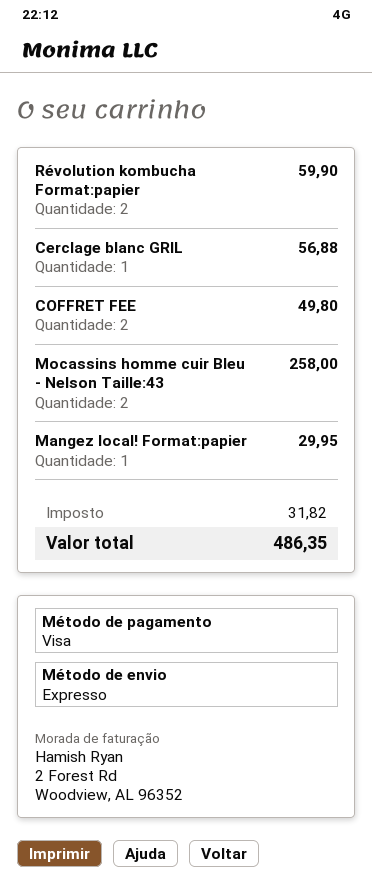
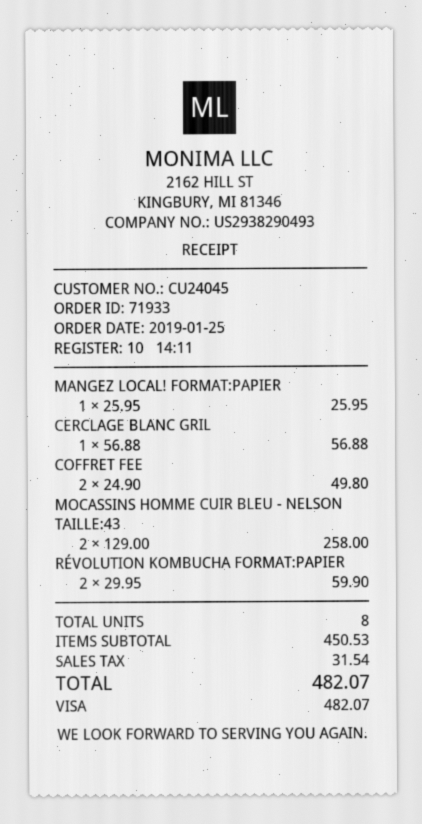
Mangez local! Format:papier: 1 for 29.95 -> 1 for 25.95
tax: 31.82 -> 31.54
total: 486.35 -> 482.07

